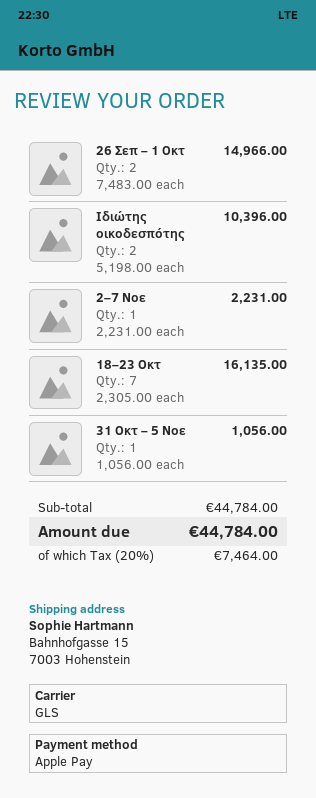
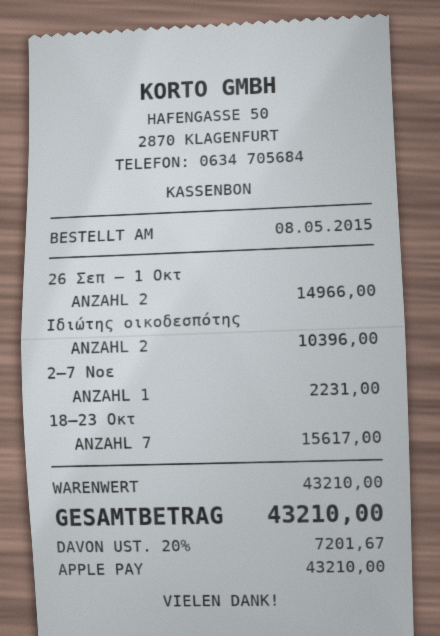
18–23 Οκτ: 7 for 16135.00 -> 7 for 15617.00
31 Οκτ – 5 Νοε: 1 for 1056.00 -> none
subtotal: 44784.00 -> 43210.00
tax: 20% = 7464.00 -> 20% = 7201.67
total: 44784.00 -> 43210.00

